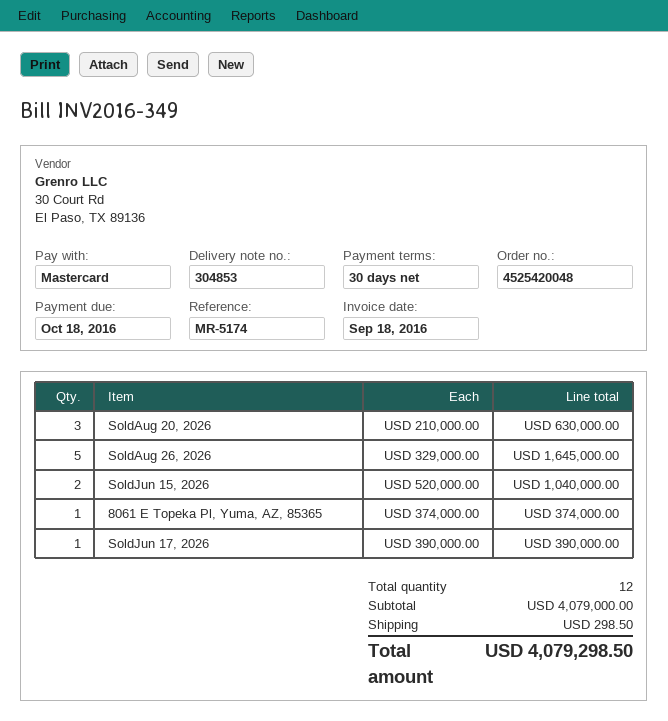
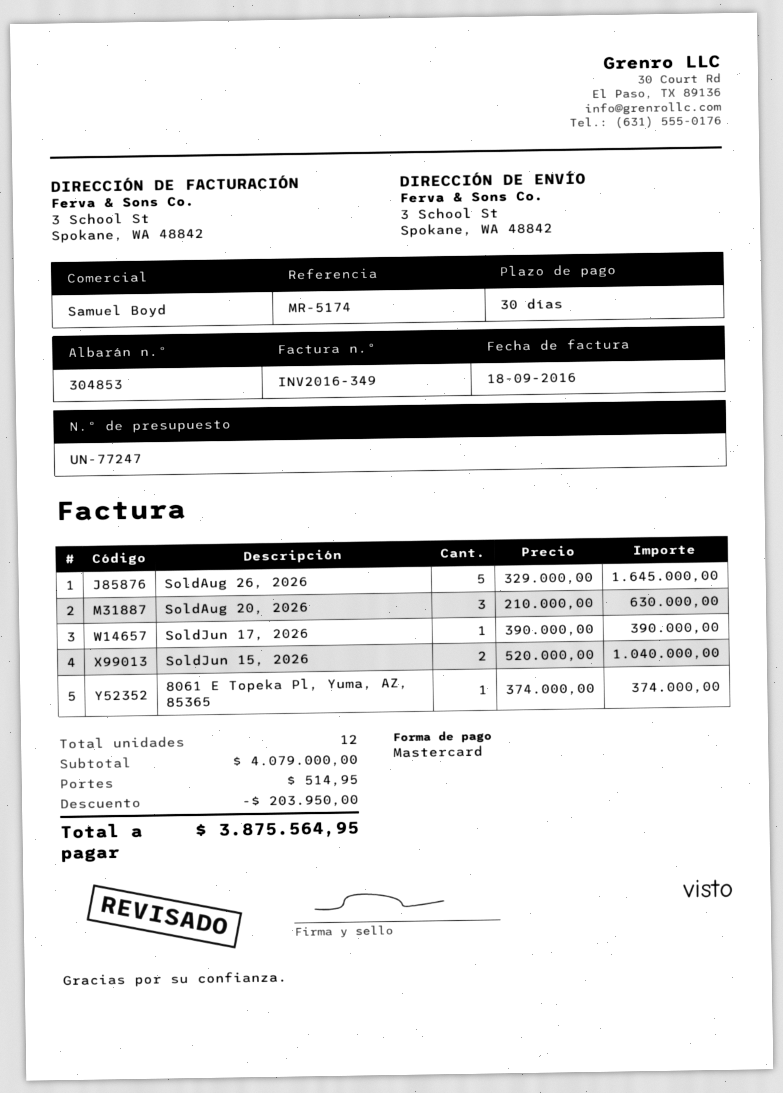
discount: none -> 203950.00
shipping: 298.50 -> 514.95
total: 4079298.50 -> 3875564.95

